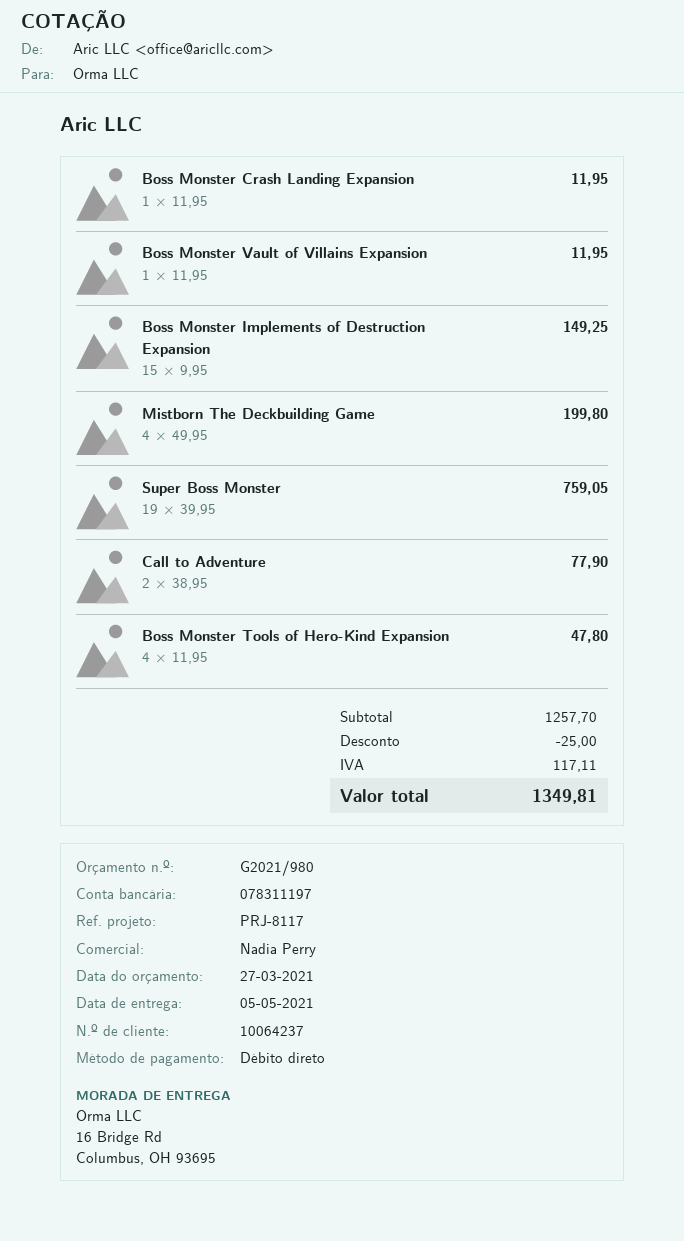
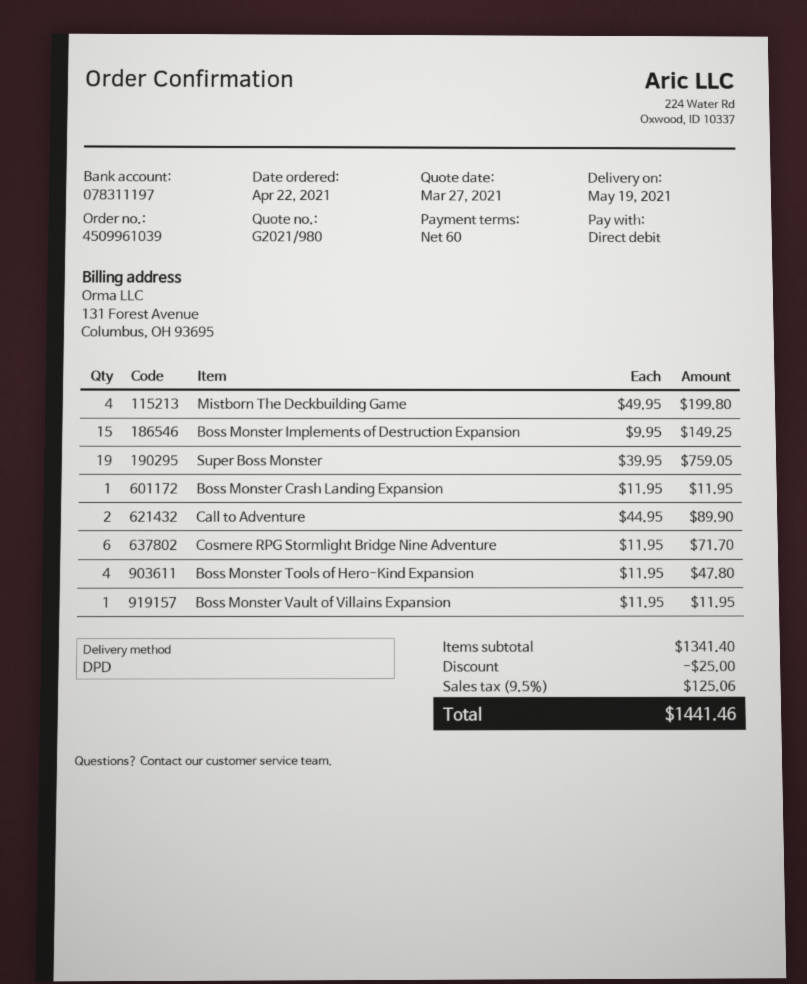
delivery date: 2021-05-05 -> 2021-05-19
Call to Adventure: 2 x 38.95 = 77.90 -> 2 x 44.95 = 89.90
Cosmere RPG Stormlight Bridge Nine Adventure: none -> 6 x 11.95 = 71.70
subtotal: 1257.70 -> 1341.40
tax: 117.11 -> 125.06
total: 1349.81 -> 1441.46

